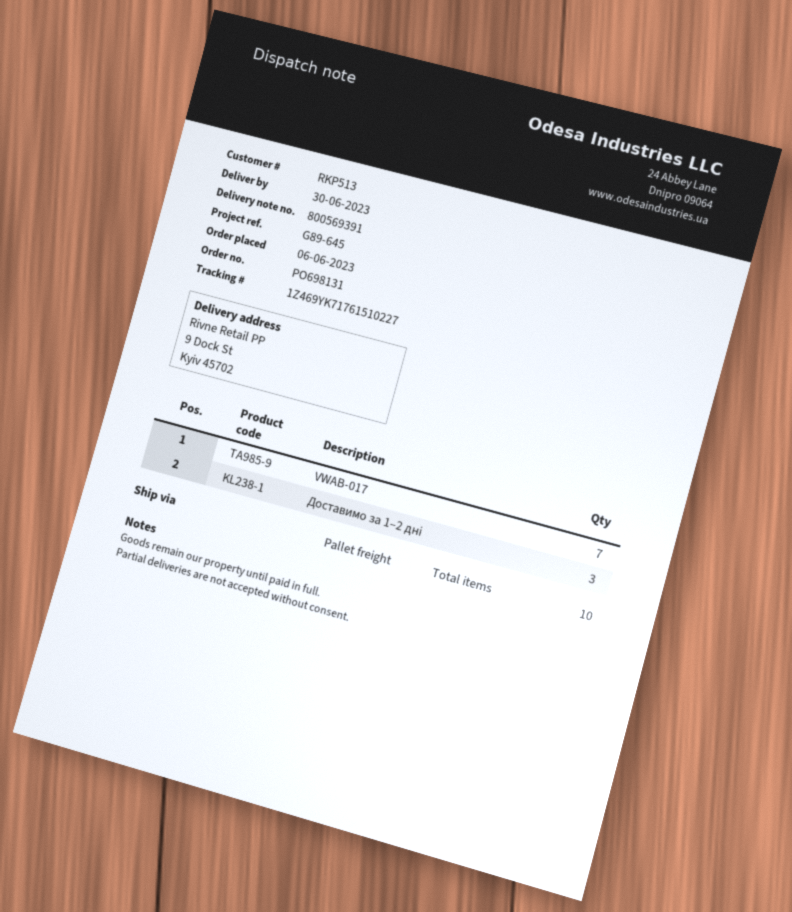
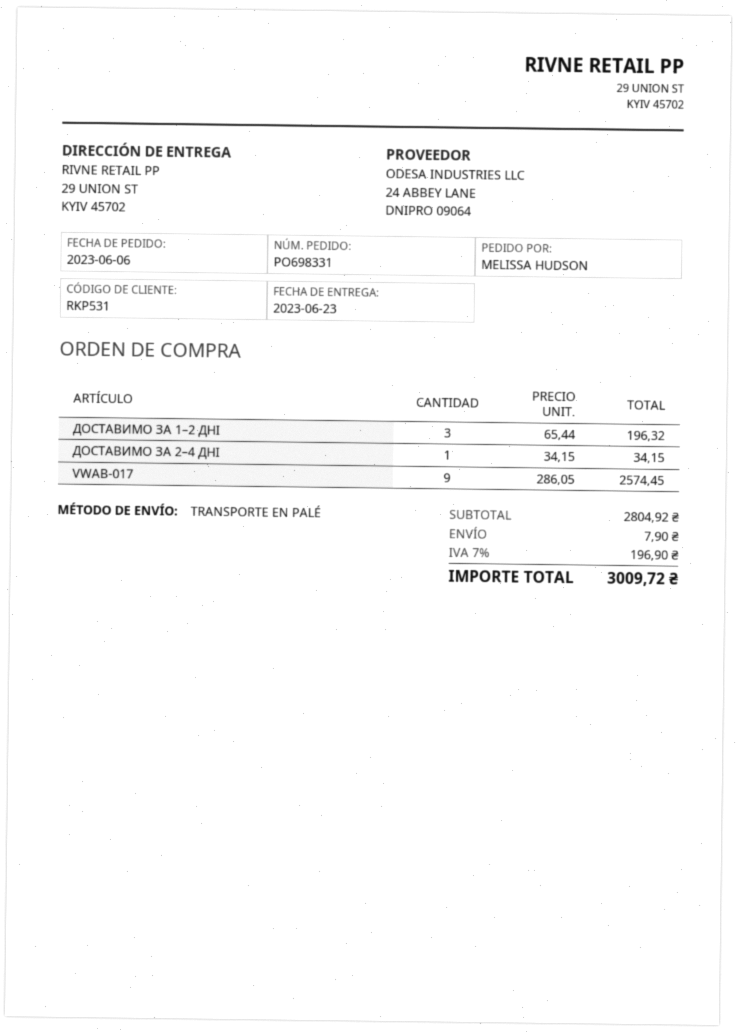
order number: PO698131 -> PO698331
delivery date: 2023-06-30 -> 2023-06-23
customer number: RKP513 -> RKP531
ship to: 9 Dock St, Kyiv 45702 -> 29 UNION ST, KYIV 45702
VWAB-017: 7 -> 9
ДОСТАВИМО ЗА 2–4 ДНІ: none -> 1

